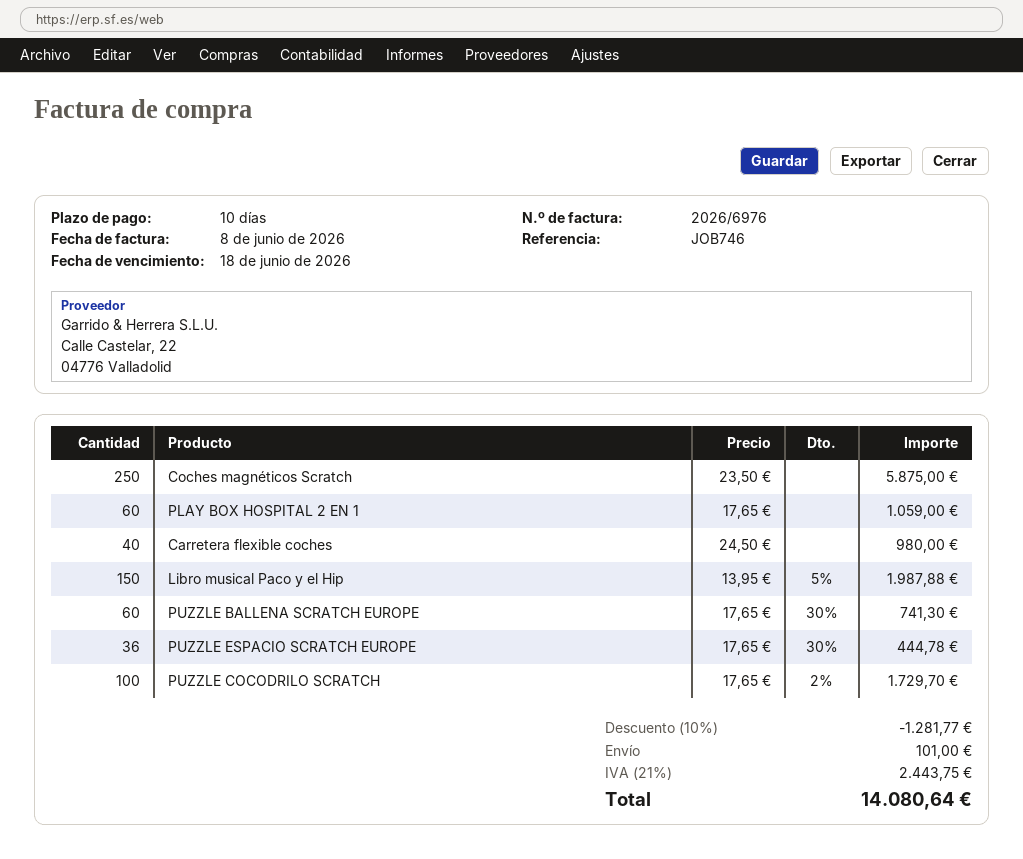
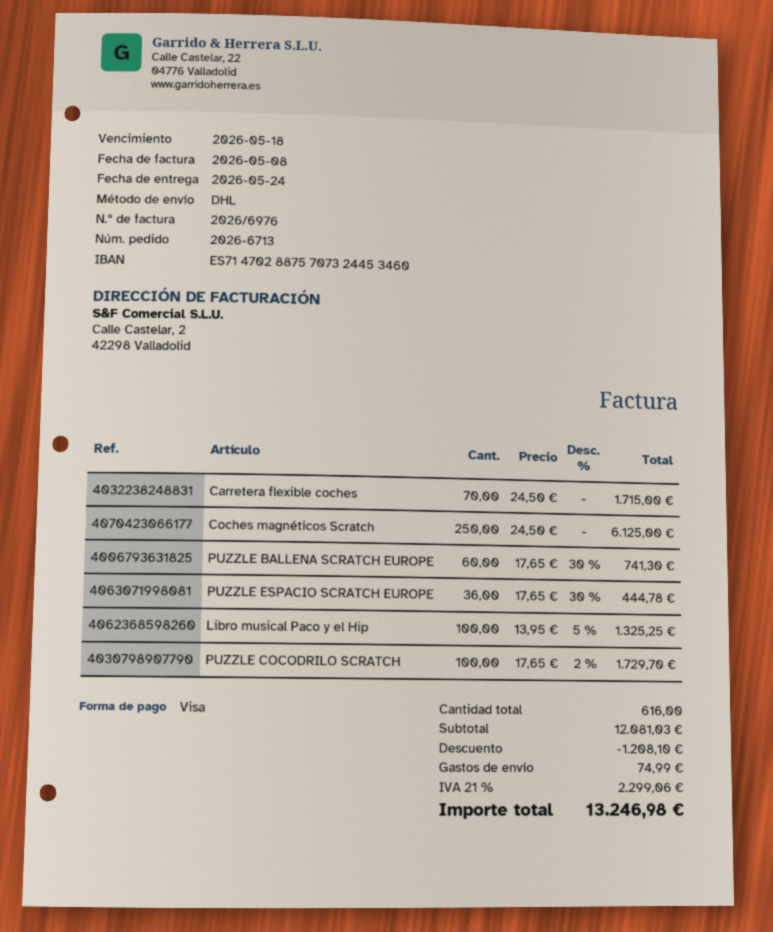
invoice date: 2026-06-08 -> 2026-05-08
due date: 2026-06-18 -> 2026-05-18
Coches magnéticos Scratch: 250 x 23.50 = 5875.00 -> 250 x 24.50 = 6125.00
PLAY BOX HOSPITAL 2 EN 1: 60 x 17.65 = 1059.00 -> none
Carretera flexible coches: 40 x 24.50 = 980.00 -> 70 x 24.50 = 1715.00
Libro musical Paco y el Hip: 150 x 13.95 - 5% = 1987.88 -> 100 x 13.95 - 5% = 1325.25
discount: 1281.77 -> 1208.10
shipping: 101.00 -> 74.99
tax: 21% = 2443.75 -> 21% = 2299.06
total: 14080.64 -> 13246.98

